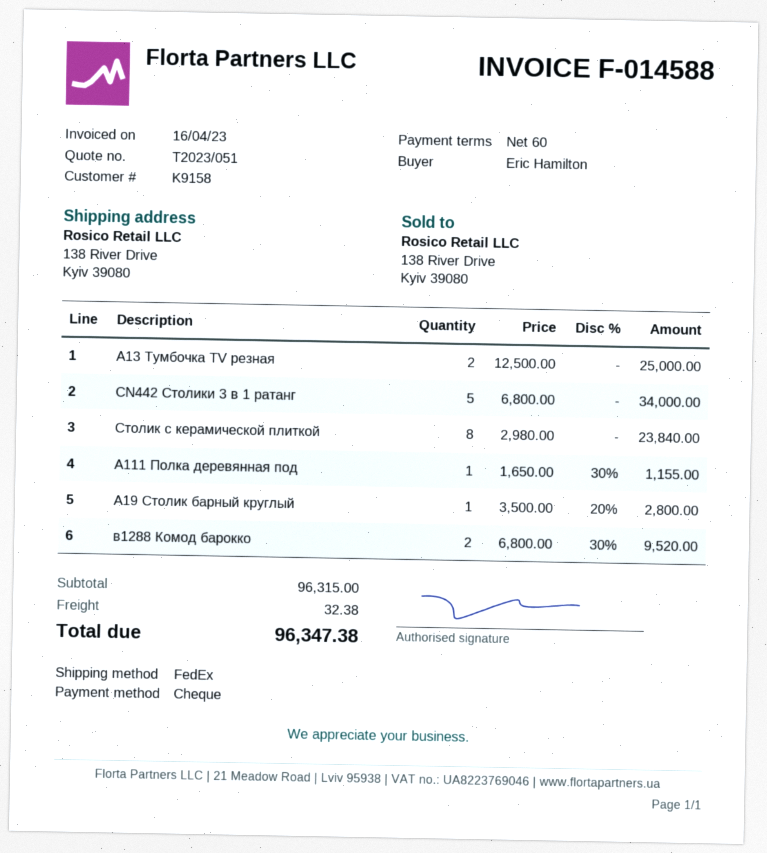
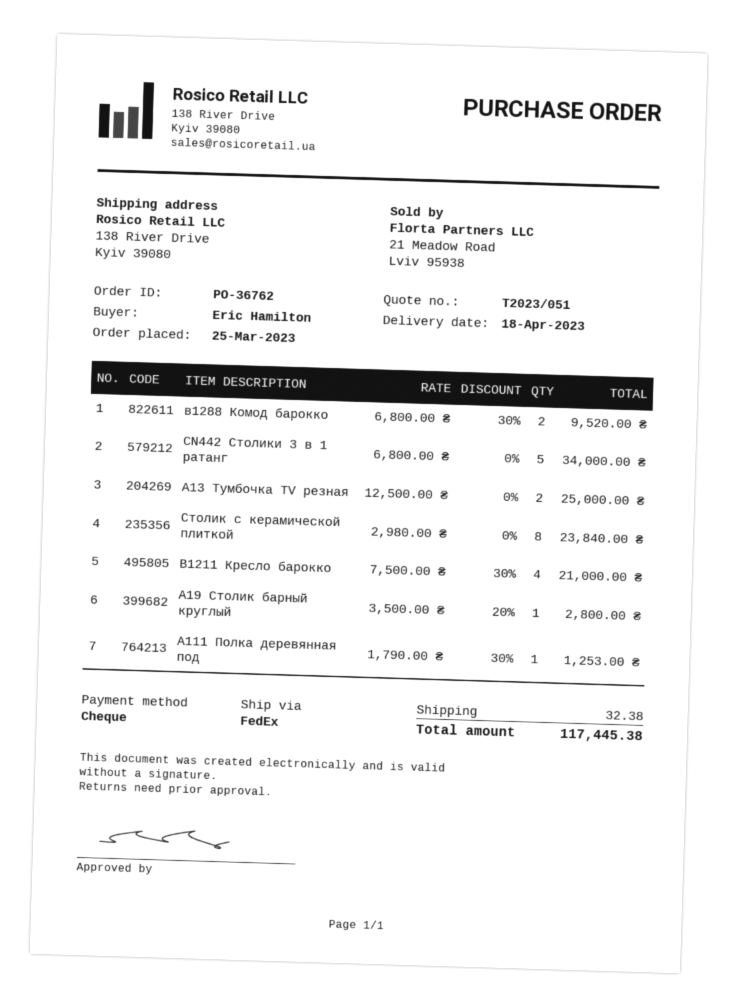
А111 Полка деревянная под: 1 x 1650.00 - 30% = 1155.00 -> 1 x 1790.00 - 30% = 1253.00
В1211 Кресло барокко: none -> 4 x 7500.00 - 30% = 21000.00
total: 96347.38 -> 117445.38

